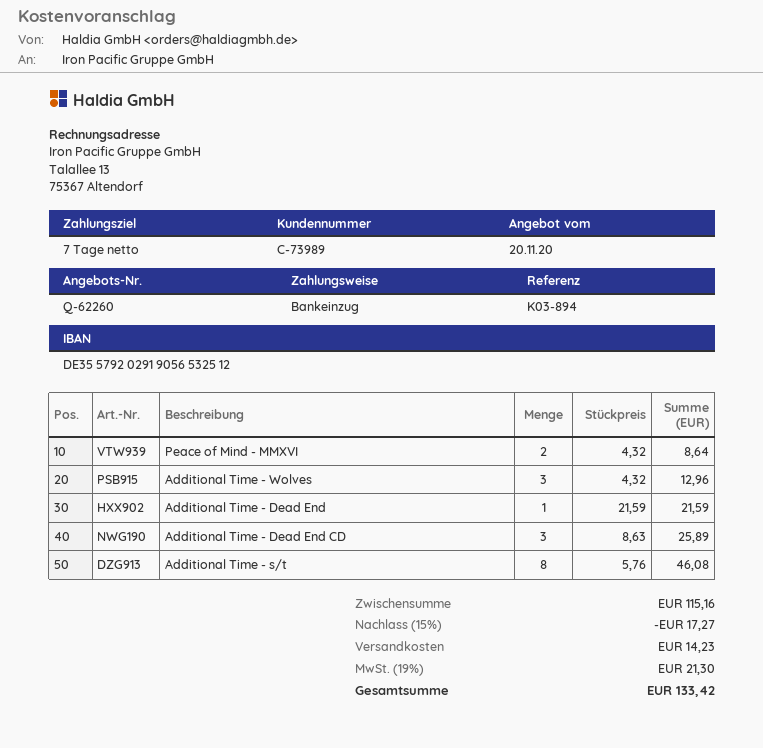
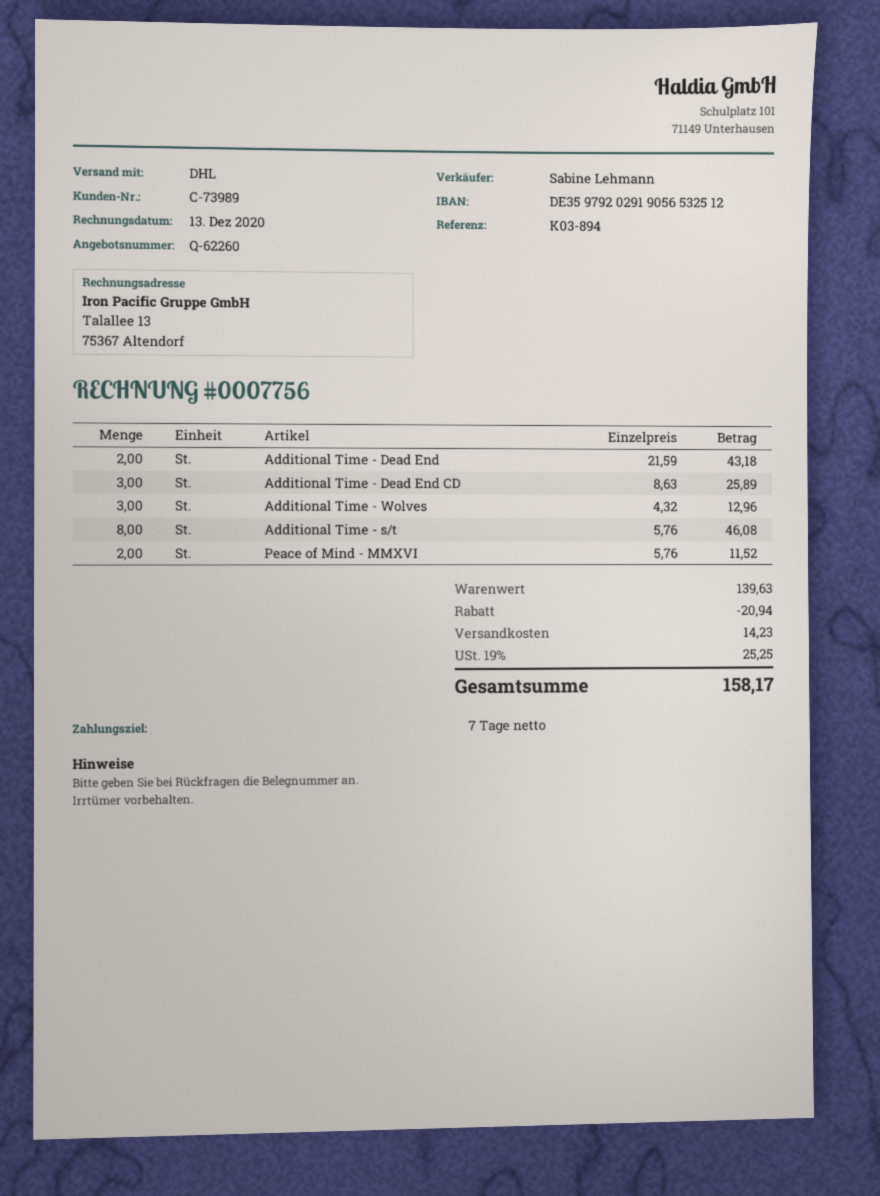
bank account: DE35579202919056532512 -> DE35979202919056532512
Peace of Mind - MMXVI: 2 x 4.32 = 8.64 -> 2 x 5.76 = 11.52
Additional Time - Dead End: 1 x 21.59 = 21.59 -> 2 x 21.59 = 43.18
subtotal: 115.16 -> 139.63
discount: 17.27 -> 20.94
tax: 19% = 21.30 -> 19% = 25.25
total: 133.42 -> 158.17

